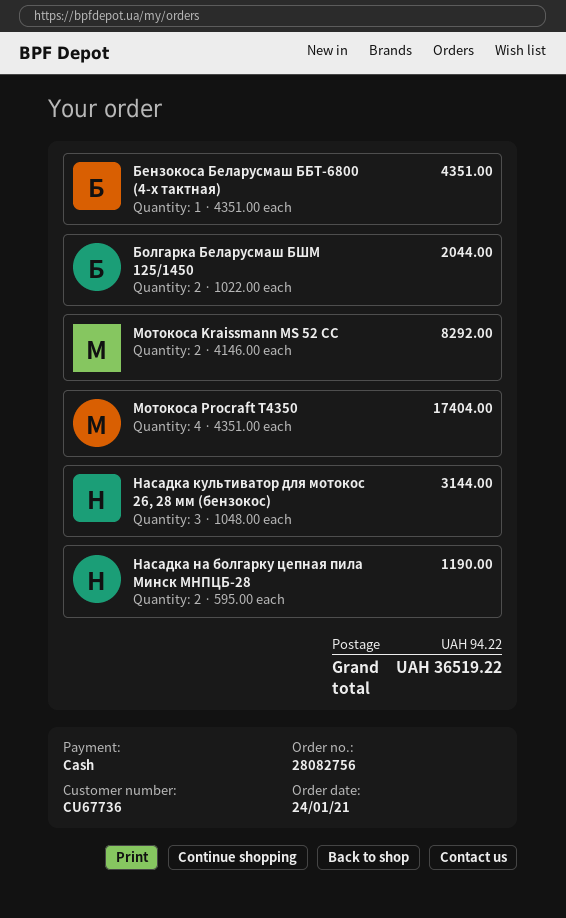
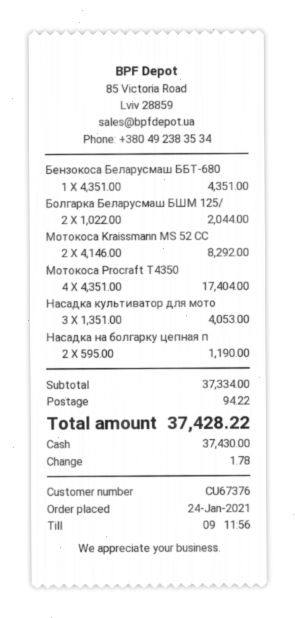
customer number: CU67736 -> CU67376
Насадка культиватор для мотокос 26, 28 мм (бензокос): 3 x 1048.00 = 3144.00 -> 3 x 1351.00 = 4053.00
total: 36519.22 -> 37428.22

